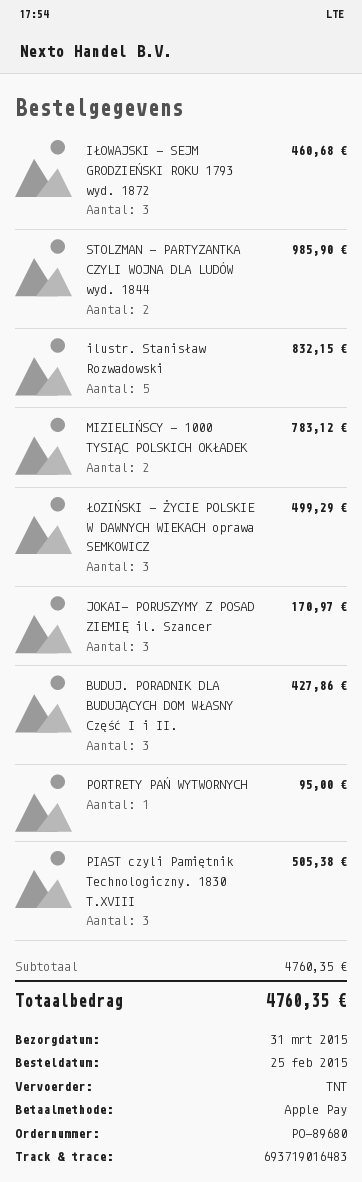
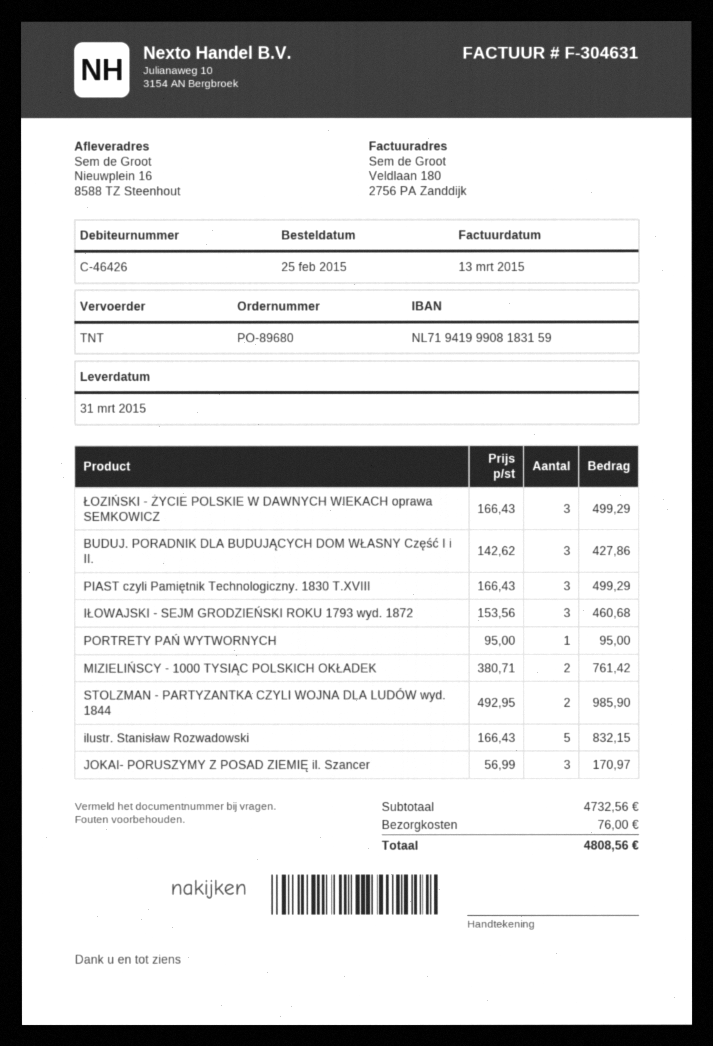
MIZIELIŃSCY - 1000 TYSIĄC POLSKICH OKŁADEK: 2 for 783.12 -> 2 for 761.42
PIAST czyli Pamiętnik Technologiczny. 1830 T.XVIII: 3 for 505.38 -> 3 for 499.29
subtotal: 4760.35 -> 4732.56
shipping: none -> 76.00
total: 4760.35 -> 4808.56

